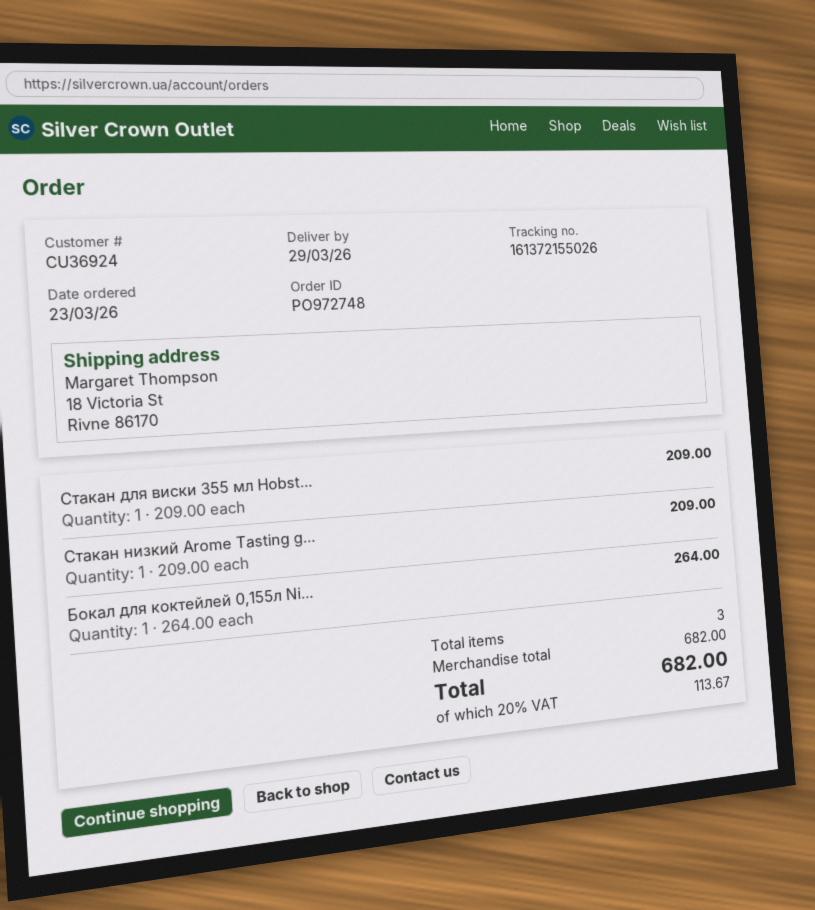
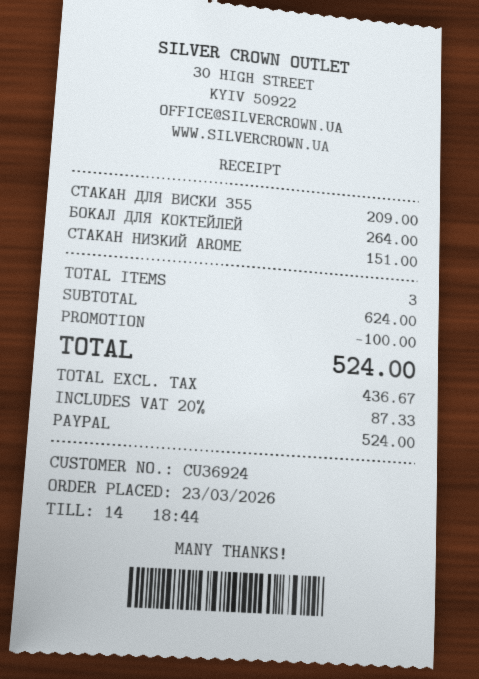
Стакан низкий Arome Tasting g...: 1 x 209.00 = 209.00 -> 1 x 151.00 = 151.00
subtotal: 682.00 -> 624.00
discount: none -> 100.00
tax: 20% = 113.67 -> 20% = 87.33
total: 682.00 -> 524.00

